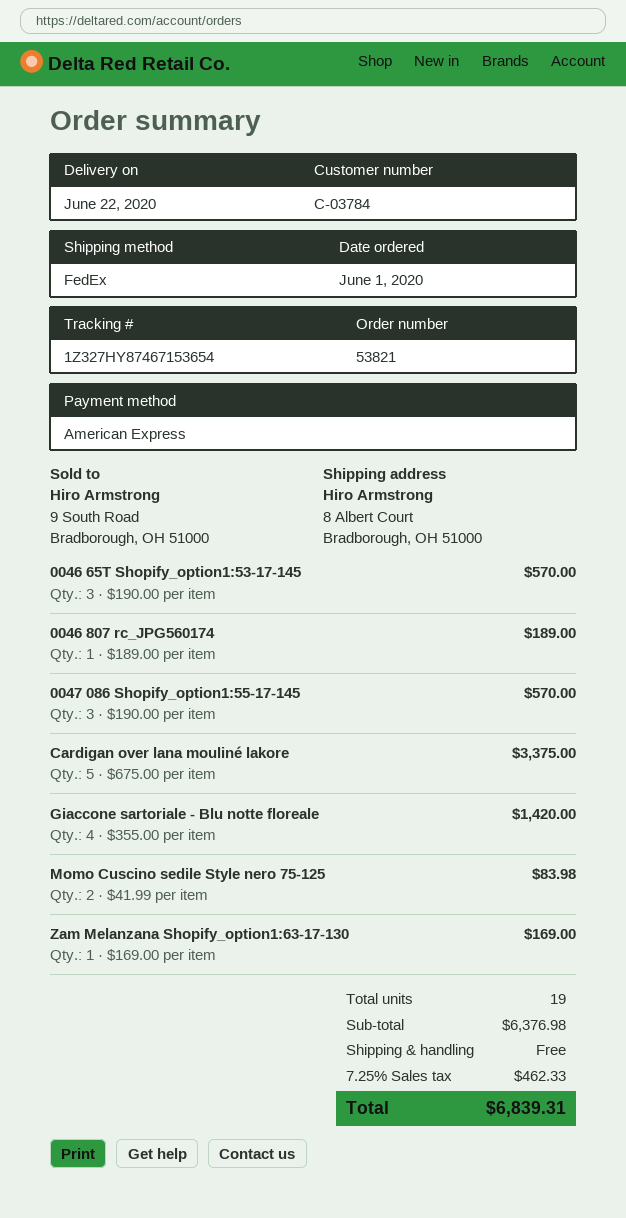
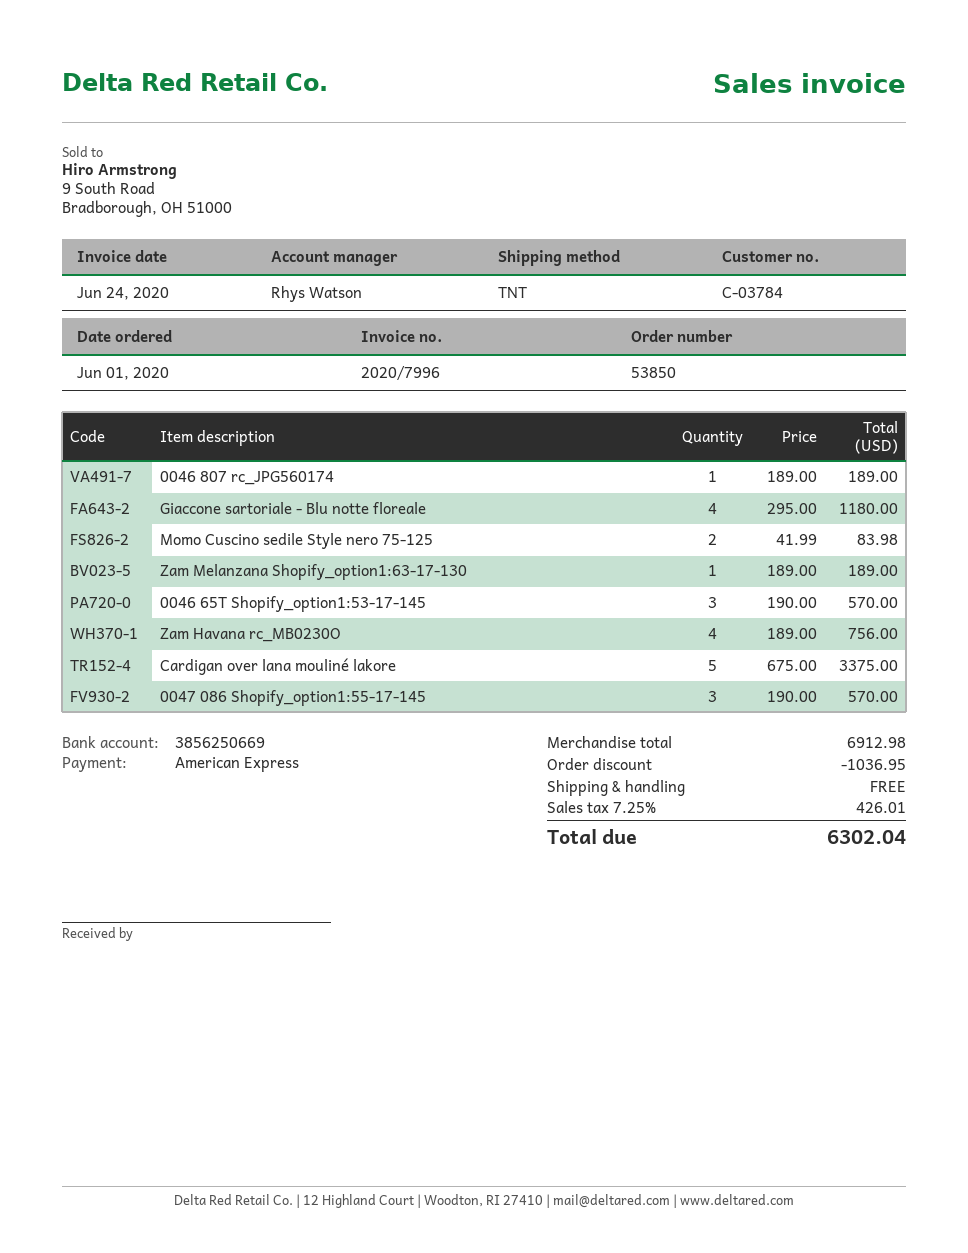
order number: 53821 -> 53850
shipping method: FedEx -> TNT
Giaccone sartoriale - Blu notte floreale: 4 x 355.00 = 1420.00 -> 4 x 295.00 = 1180.00
Zam Melanzana Shopify_option1:63-17-130: 1 x 169.00 = 169.00 -> 1 x 189.00 = 189.00
Zam Havana rc_MB0230O: none -> 4 x 189.00 = 756.00
subtotal: 6376.98 -> 6912.98
discount: none -> 1036.95
tax: 7.25% = 462.33 -> 7.25% = 426.01
total: 6839.31 -> 6302.04

